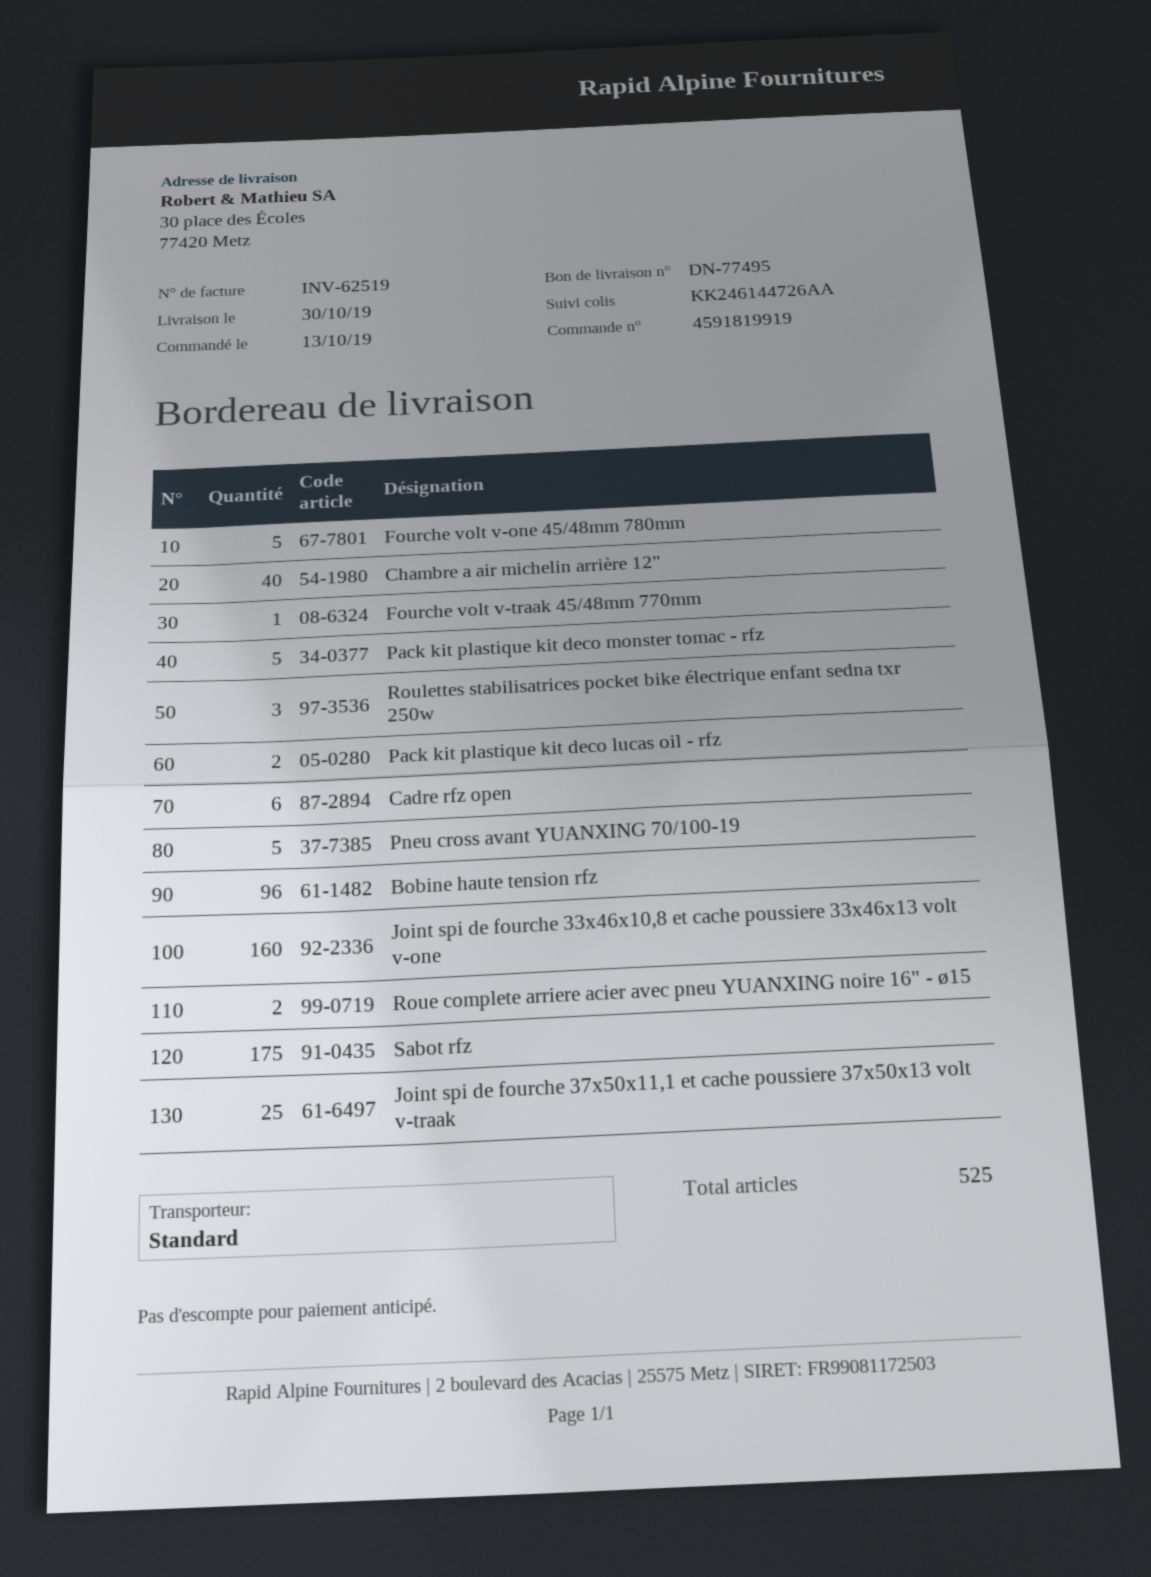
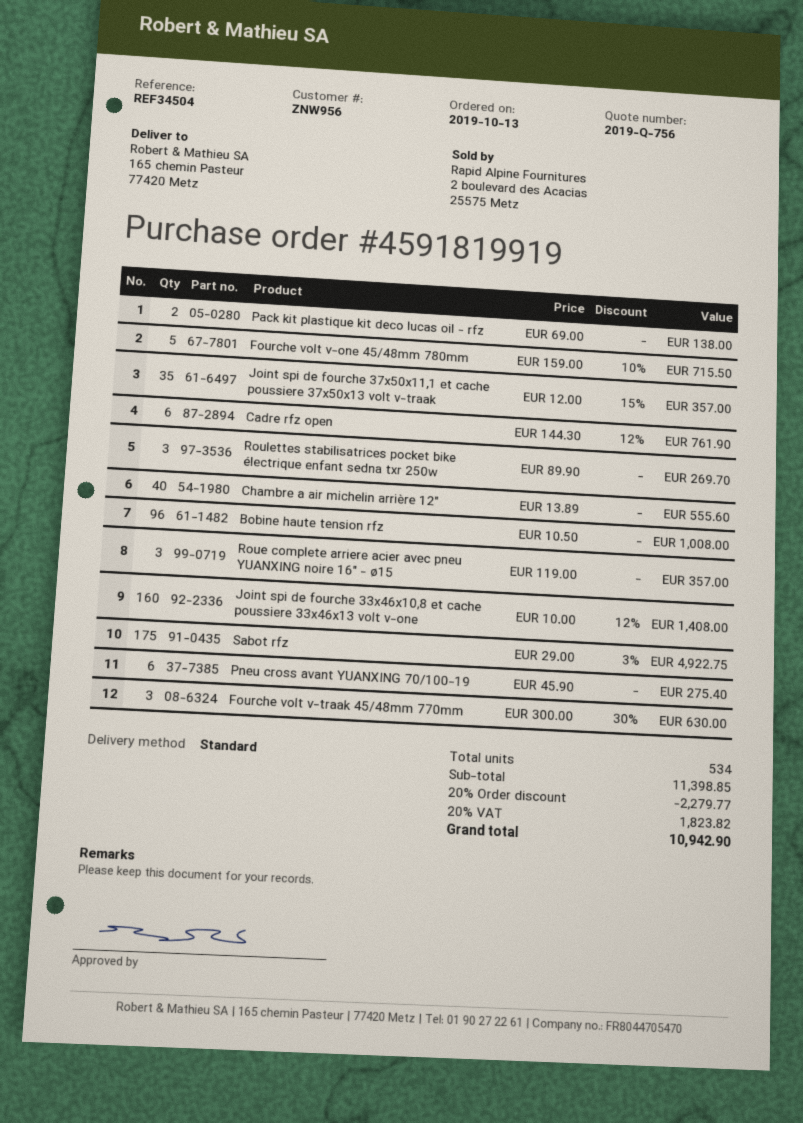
ship to: 30 place des Écoles, 77420 Metz -> 165 chemin Pasteur, 77420 Metz
Fourche volt v-traak 45/48mm 770mm: 1 -> 3
Pack kit plastique kit deco monster tomac - rfz: 5 -> none
Pneu cross avant YUANXING 70/100-19: 5 -> 6
Roue complete arriere acier avec pneu YUANXING noire 16" - ø15: 2 -> 3
Joint spi de fourche 37x50x11,1 et cache poussiere 37x50x13 volt v-traak: 25 -> 35
total quantity: 525 -> 534

